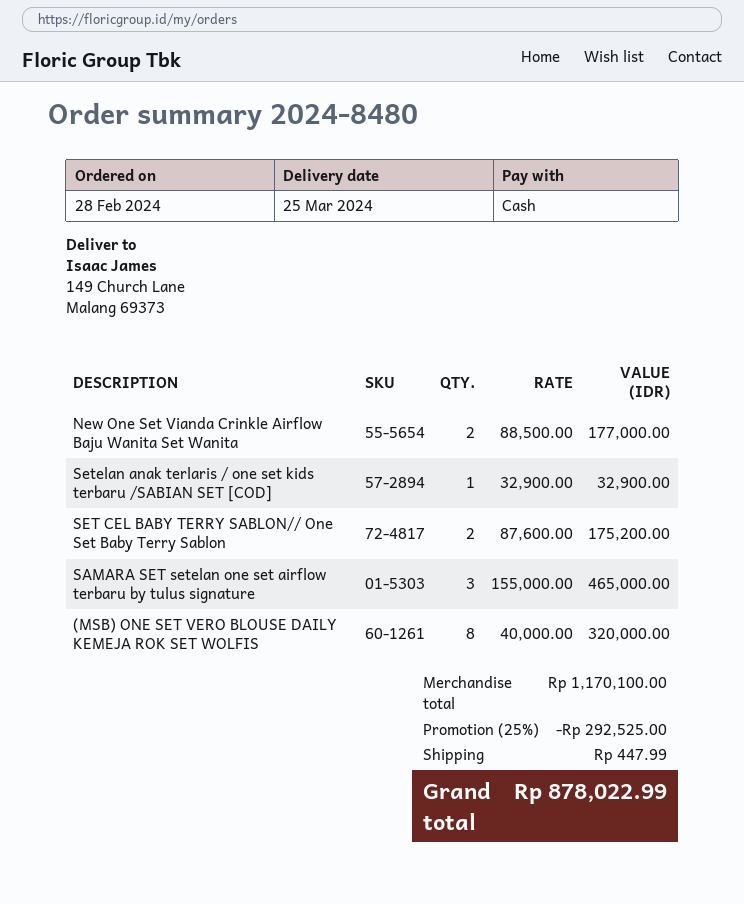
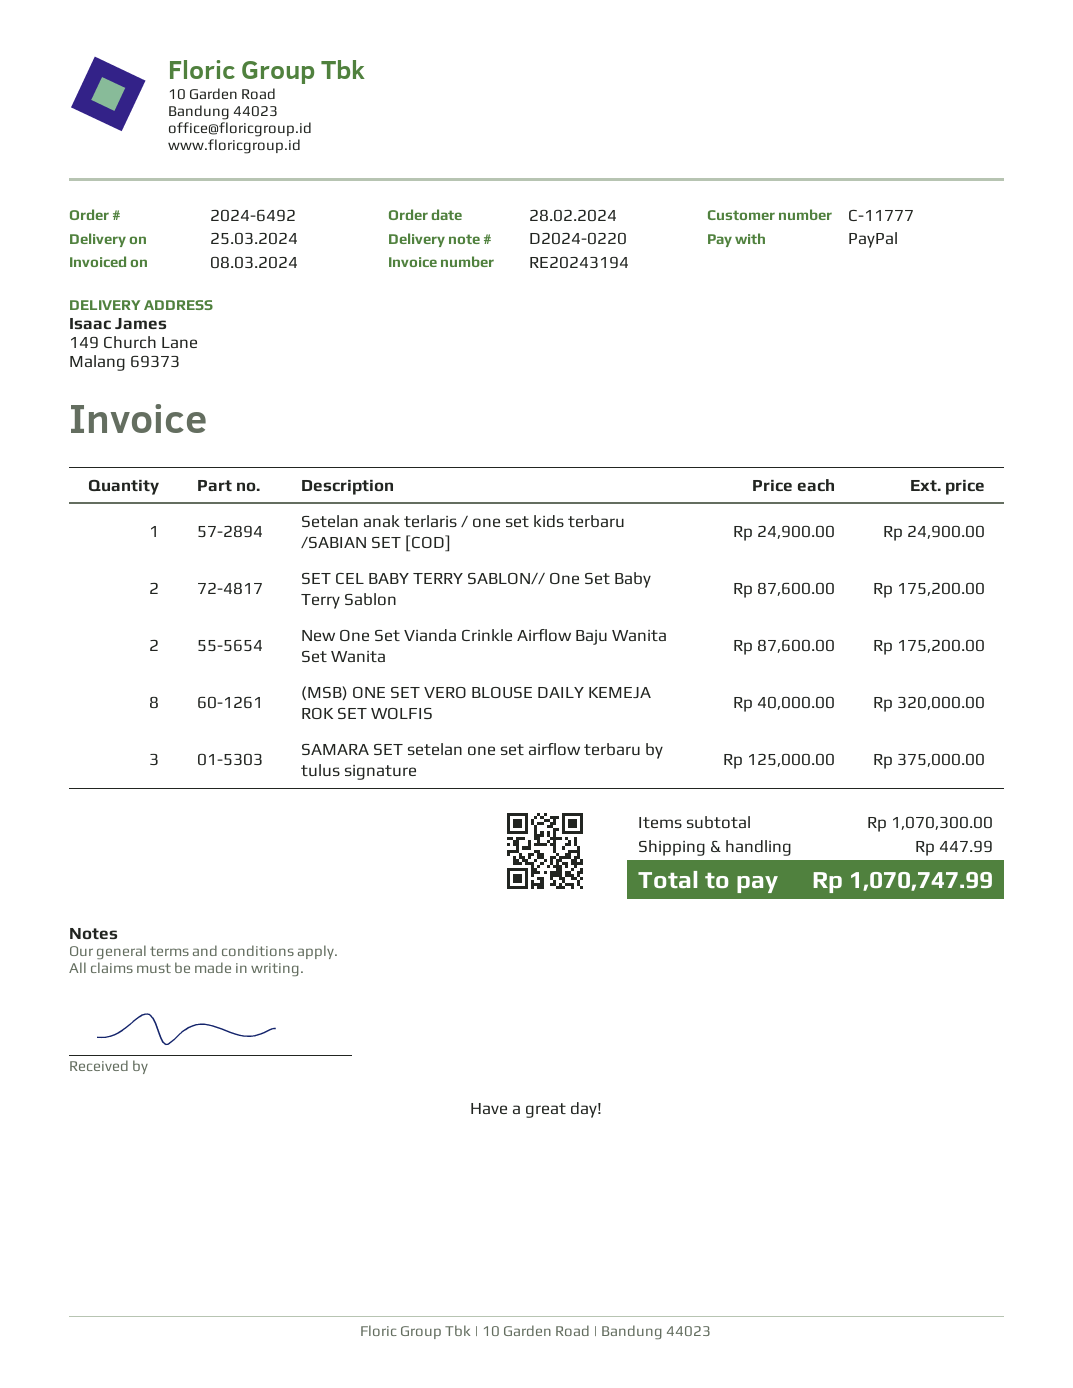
order number: 2024-8480 -> 2024-6492
payment method: cash -> PayPal
New One Set Vianda Crinkle Airflow Baju Wanita Set Wanita: 2 x 88500.00 = 177000.00 -> 2 x 87600.00 = 175200.00
Setelan anak terlaris / one set kids terbaru /SABIAN SET [COD]: 1 x 32900.00 = 32900.00 -> 1 x 24900.00 = 24900.00
SAMARA SET setelan one set airflow terbaru by tulus signature: 3 x 155000.00 = 465000.00 -> 3 x 125000.00 = 375000.00
subtotal: 1170100.00 -> 1070300.00
discount: 25% = 292525.00 -> none
total: 878022.99 -> 1070747.99

